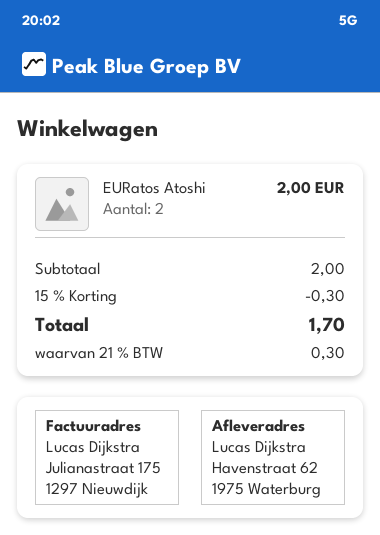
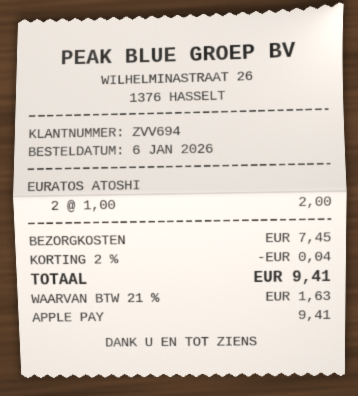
discount: 15% = 0.30 -> 2% = 0.04
shipping: none -> 7.45
tax: 21% = 0.30 -> 21% = 1.63
total: 1.70 -> 9.41

